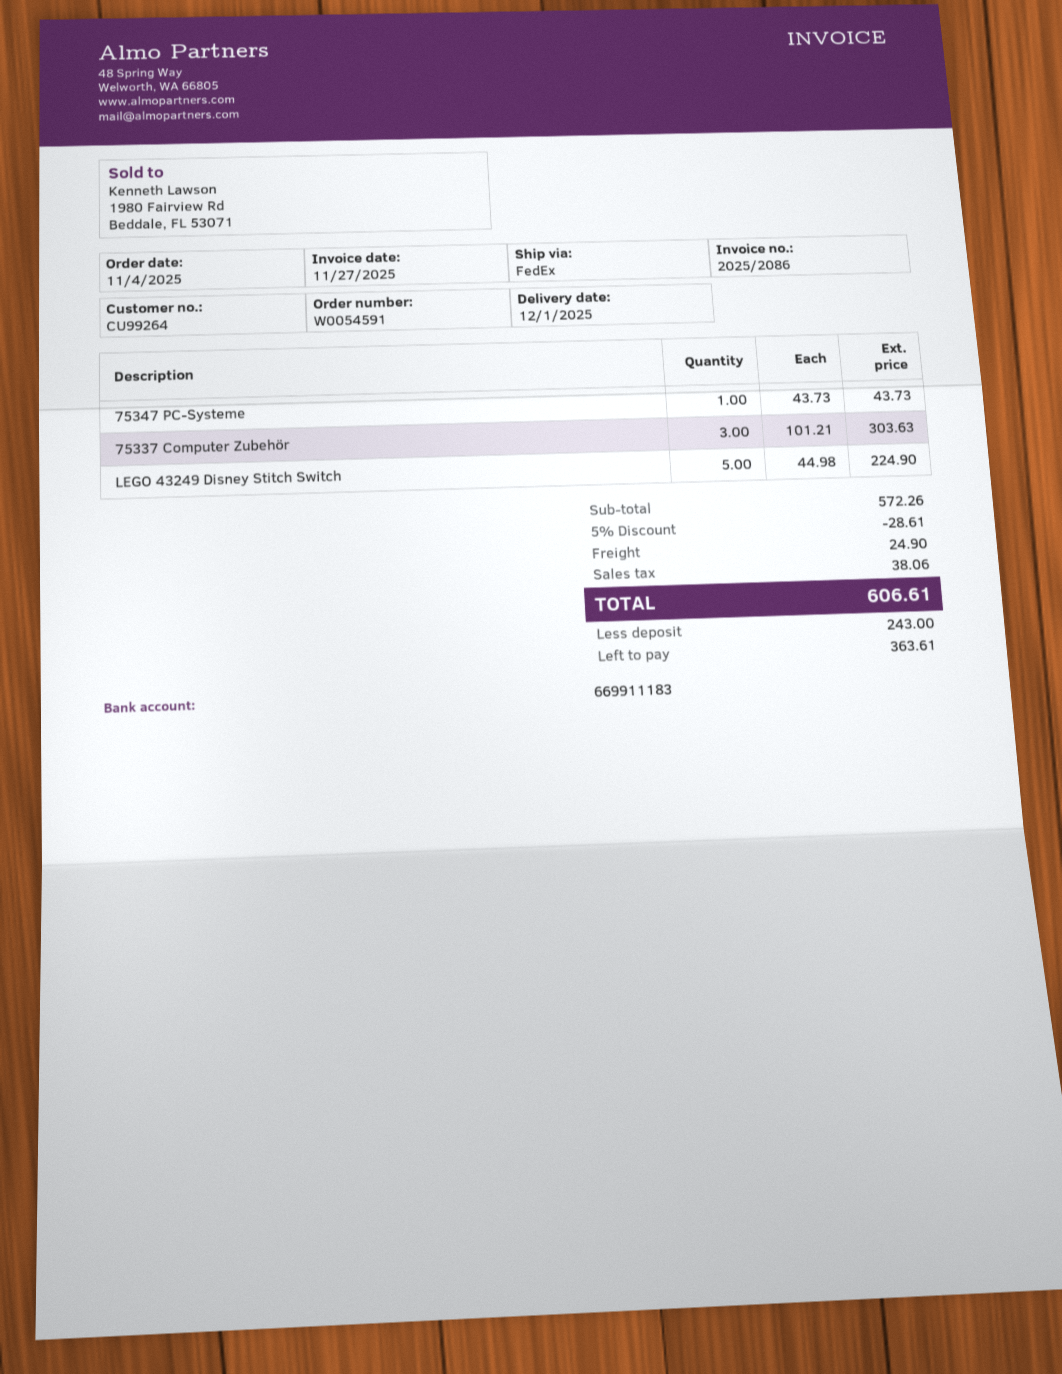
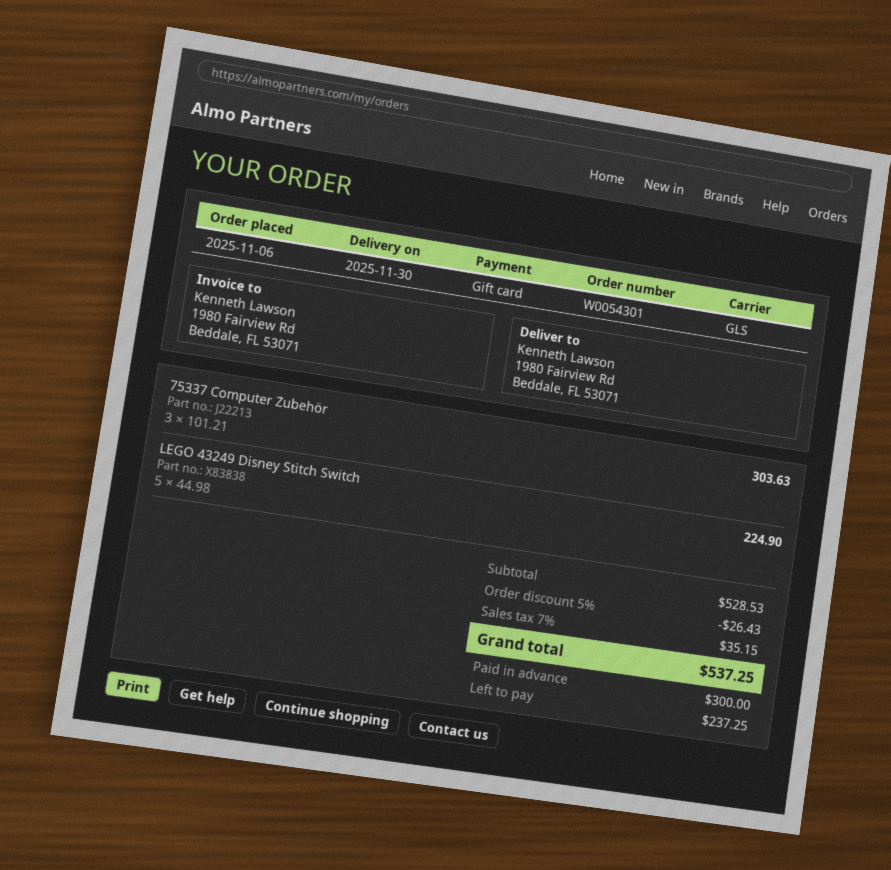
order number: W0054591 -> W0054301
order date: 2025-11-04 -> 2025-11-06
delivery date: 2025-12-01 -> 2025-11-30
shipping method: FedEx -> GLS
75347 PC-Systeme: 1 x 43.73 = 43.73 -> none
subtotal: 572.26 -> 528.53
discount: 5% = 28.61 -> 5% = 26.43
shipping: 24.90 -> none
tax: 38.06 -> 35.15
total: 606.61 -> 537.25
deposit: 243.00 -> 300.00
balance: 363.61 -> 237.25

